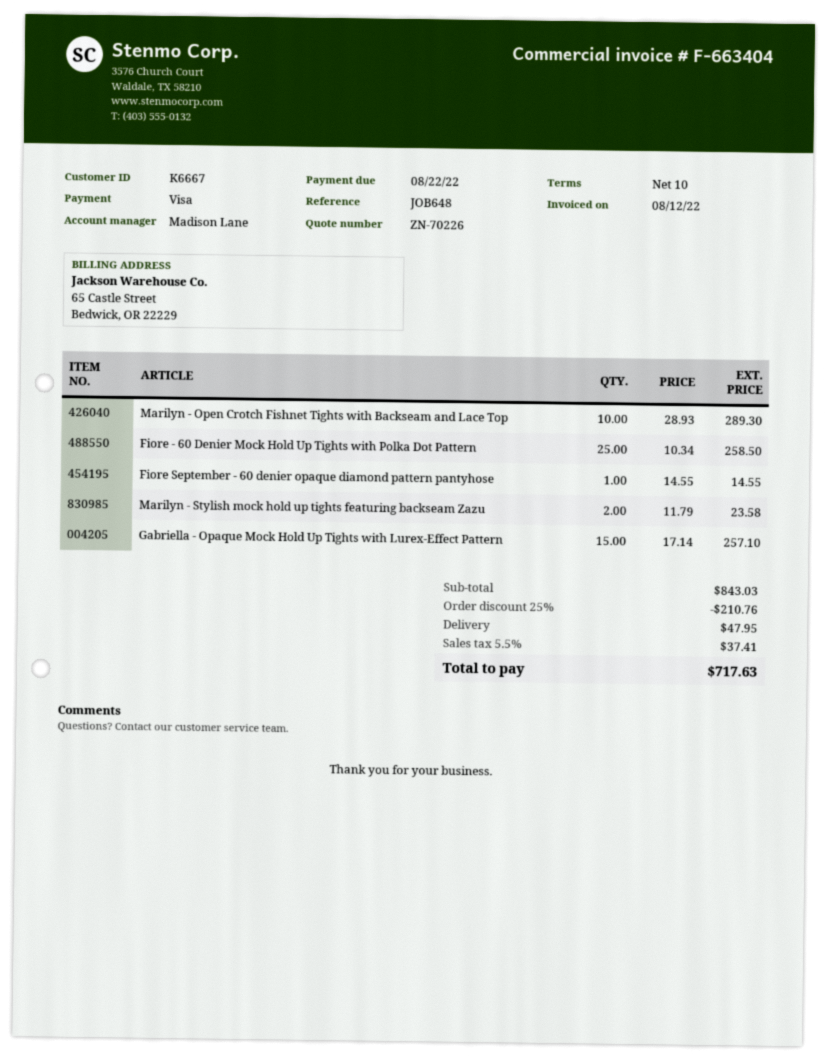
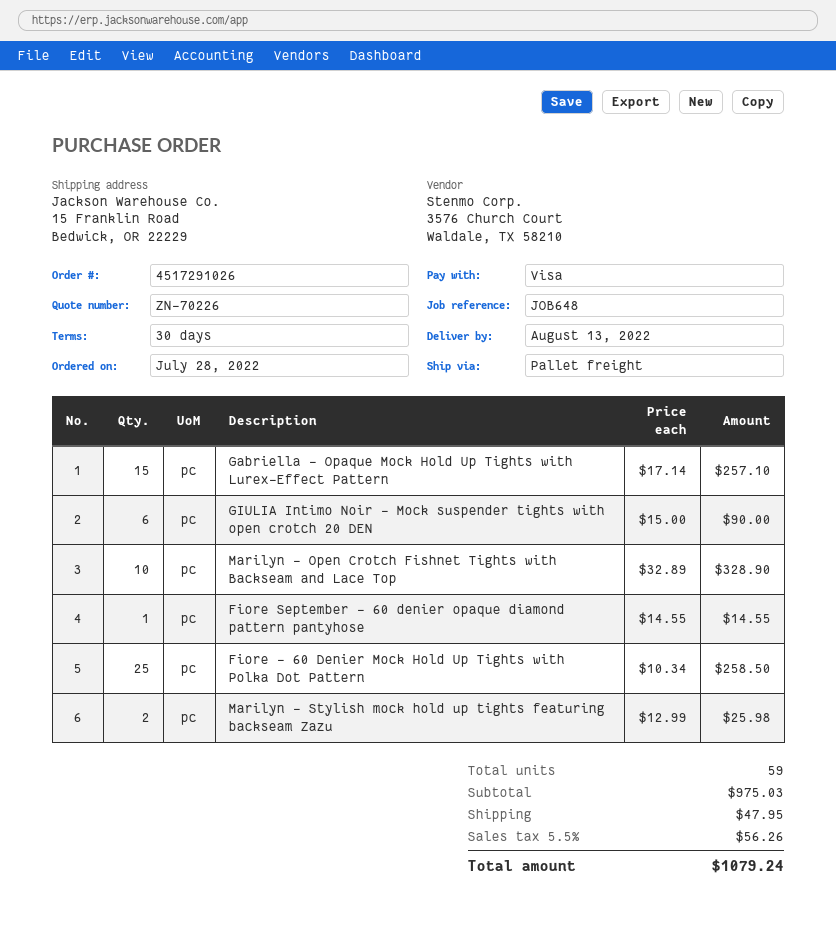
payment terms: 10 days -> 30 days
Marilyn - Open Crotch Fishnet Tights with Backseam and Lace Top: 10 x 28.93 = 289.30 -> 10 x 32.89 = 328.90
Marilyn - Stylish mock hold up tights featuring backseam Zazu: 2 x 11.79 = 23.58 -> 2 x 12.99 = 25.98
GIULIA Intimo Noir - Mock suspender tights with open crotch 20 DEN: none -> 6 x 15.00 = 90.00
subtotal: 843.03 -> 975.03
discount: 25% = 210.76 -> none
tax: 5.5% = 37.41 -> 5.5% = 56.26
total: 717.63 -> 1079.24

